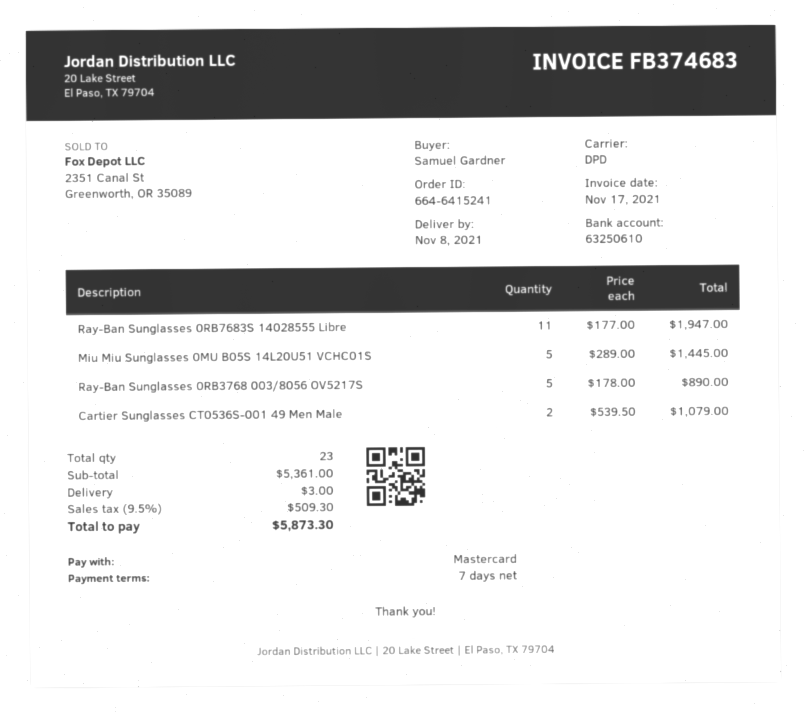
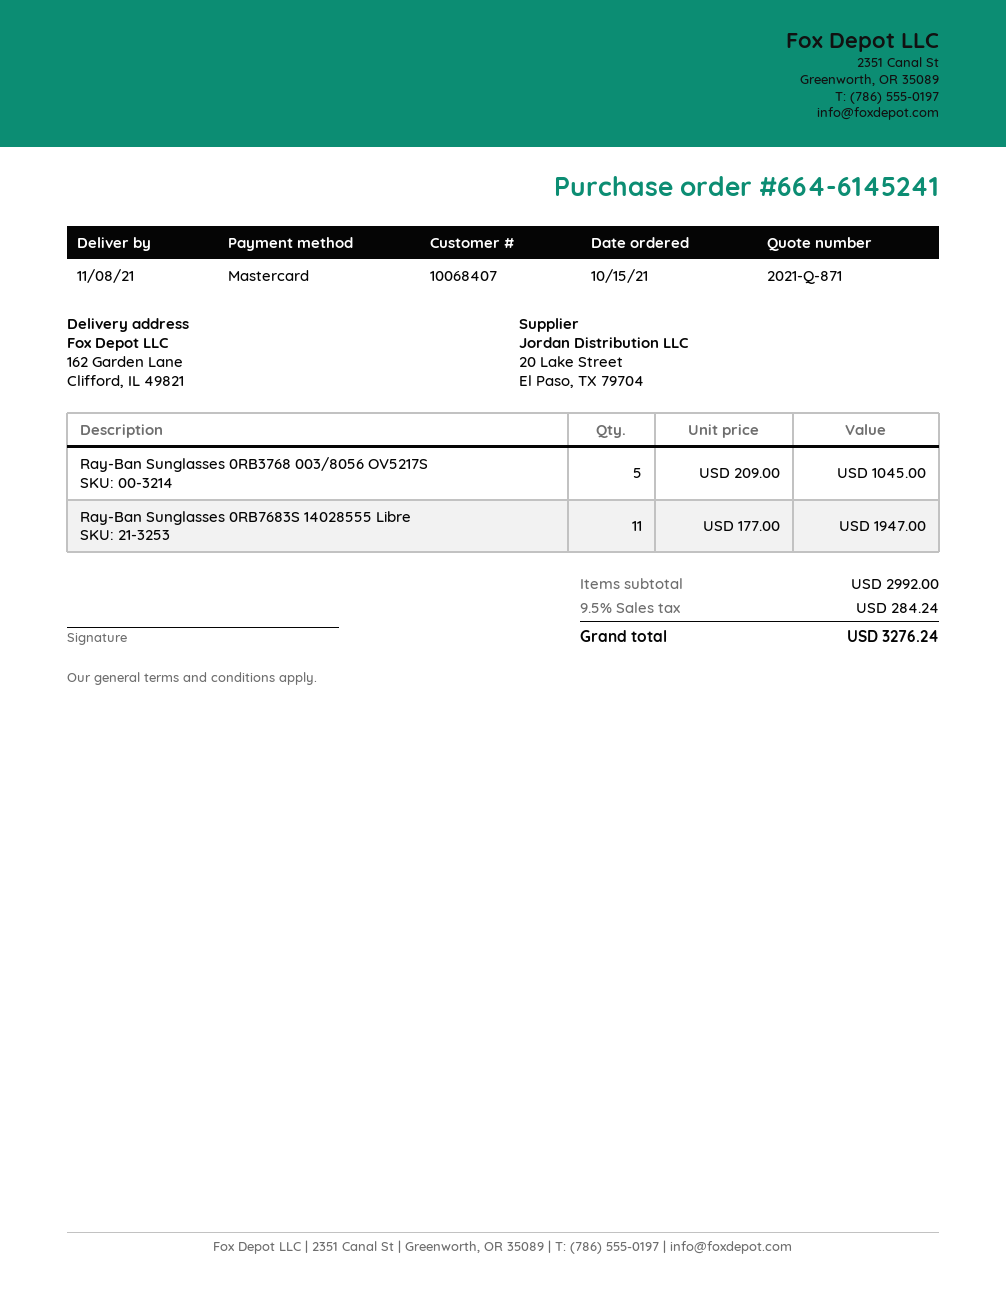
order number: 664-6415241 -> 664-6145241
Miu Miu Sunglasses 0MU B05S 14L20U51 VCHC01S: 5 x 289.00 = 1445.00 -> none
Ray-Ban Sunglasses 0RB3768 003/8056 OV5217S: 5 x 178.00 = 890.00 -> 5 x 209.00 = 1045.00
Cartier Sunglasses CT0536S-001 49 Men Male: 2 x 539.50 = 1079.00 -> none
subtotal: 5361.00 -> 2992.00
shipping: 3.00 -> none
tax: 9.5% = 509.30 -> 9.5% = 284.24
total: 5873.30 -> 3276.24

